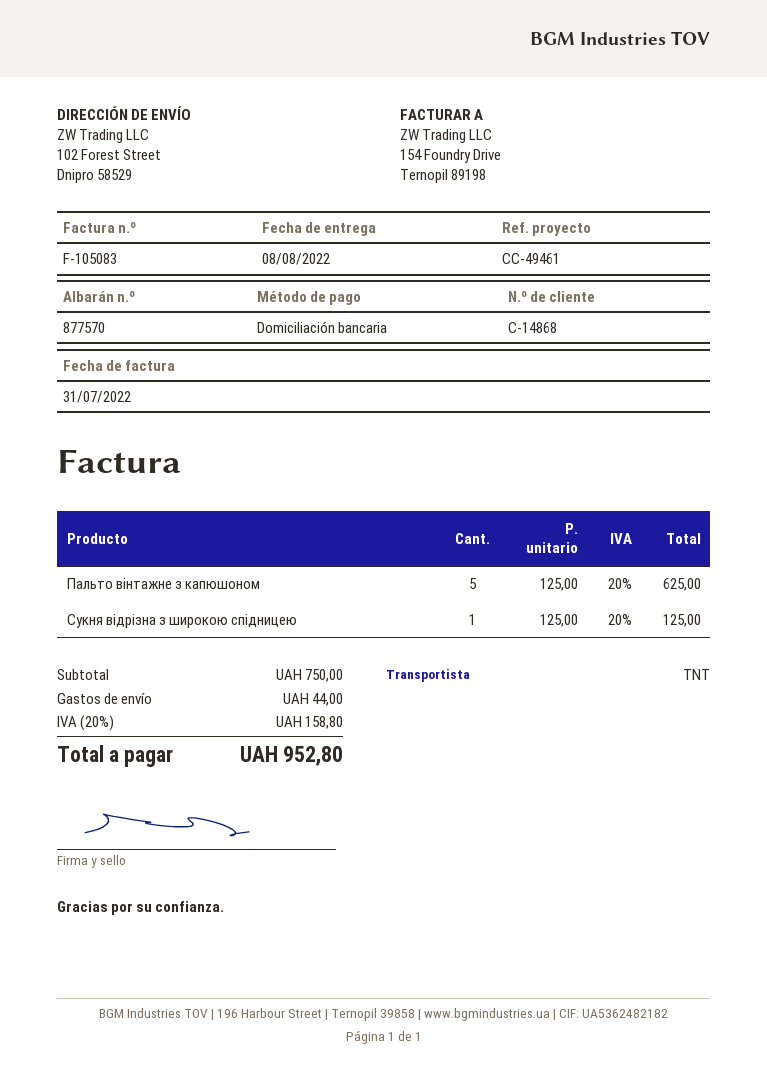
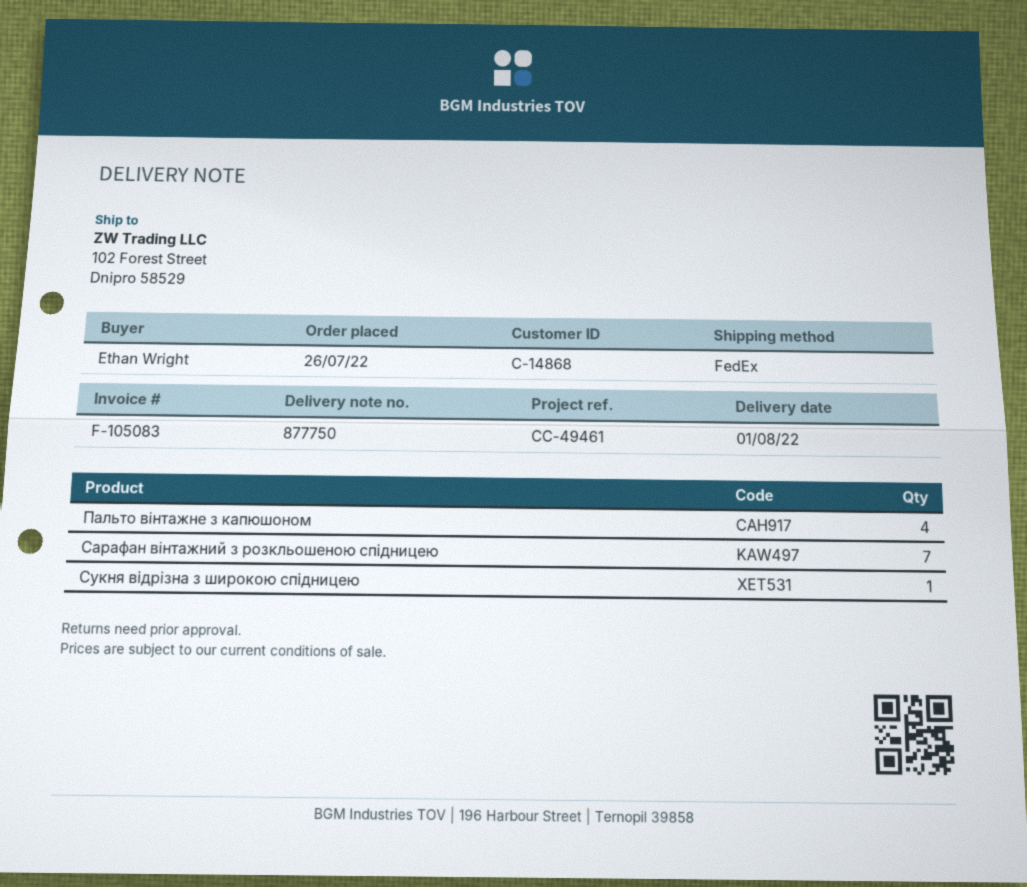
delivery note number: 877570 -> 877750
delivery date: 2022-08-08 -> 2022-08-01
shipping method: TNT -> FedEx
Пальто вінтажне з капюшоном: 5 -> 4
Сарафан вінтажний з розкльошеною спідницею: none -> 7

